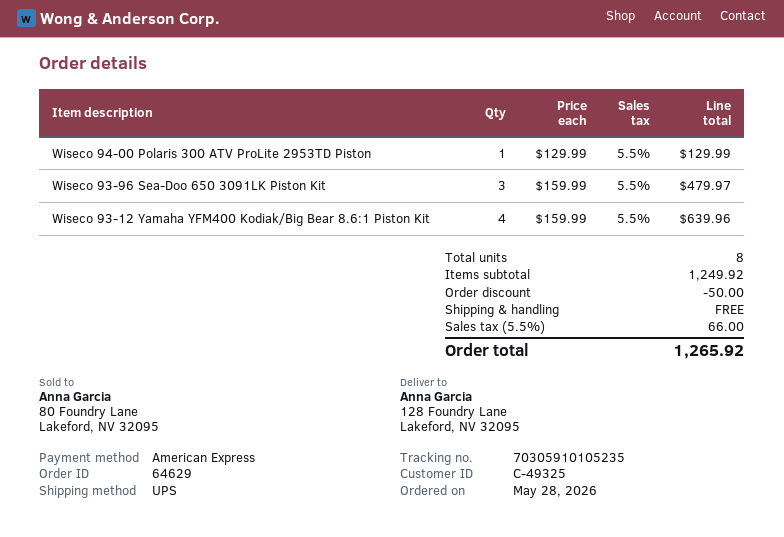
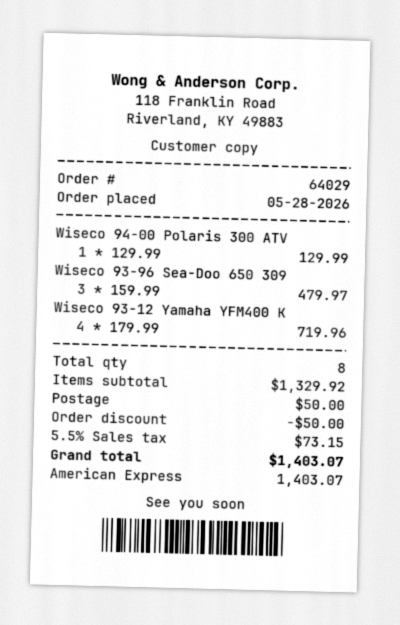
order number: 64629 -> 64029
Wiseco 93-12 Yamaha YFM400 Kodiak/Big Bear 8.6:1 Piston Kit: 4 x 159.99 = 639.96 -> 4 x 179.99 = 719.96
subtotal: 1249.92 -> 1329.92
shipping: 0.00 -> 50.00
tax: 5.5% = 66.00 -> 5.5% = 73.15
total: 1265.92 -> 1403.07

